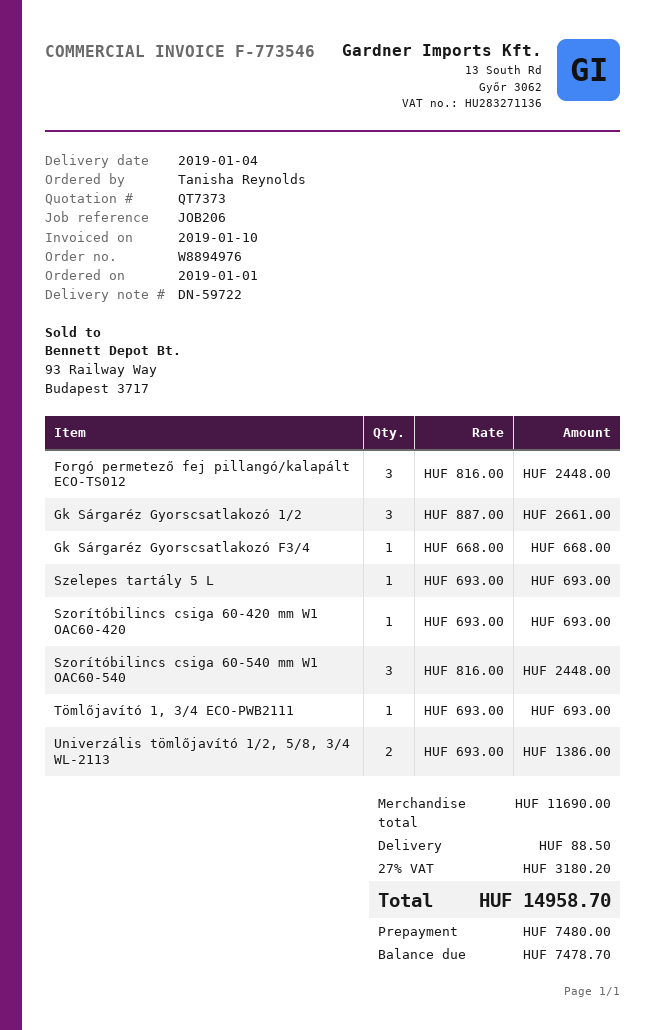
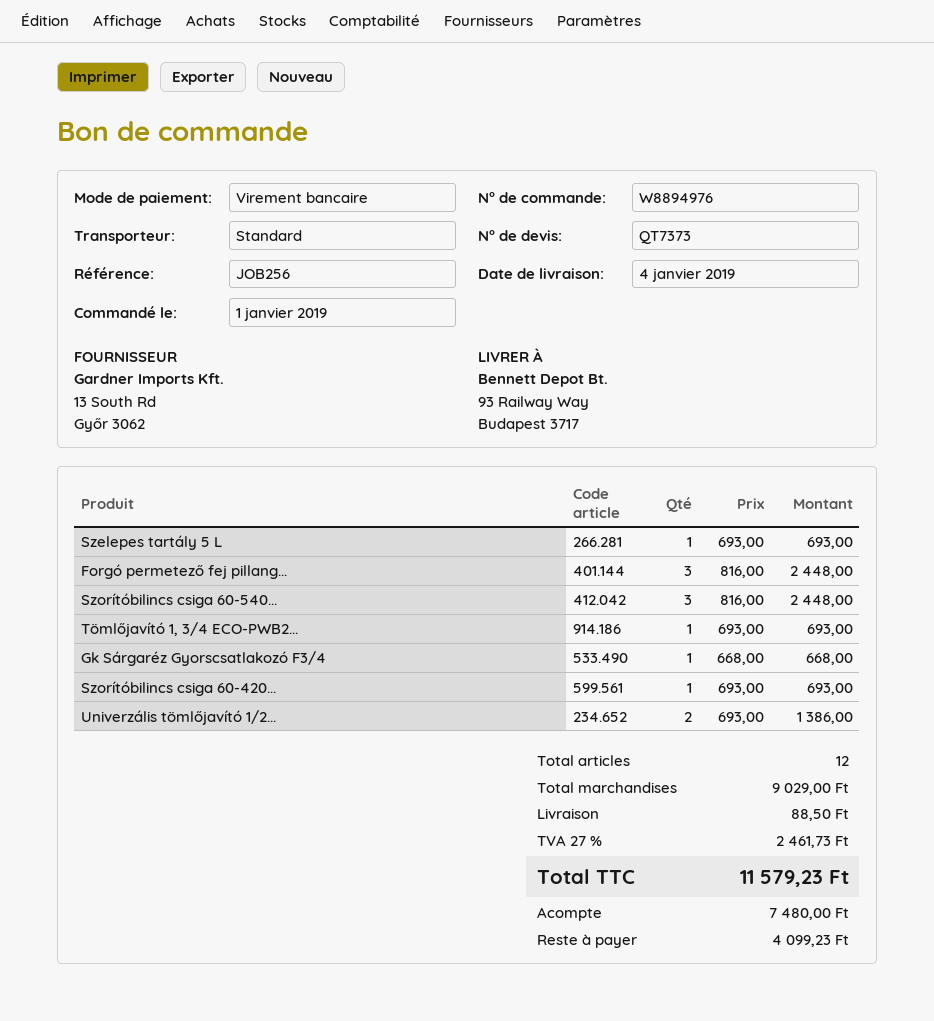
reference: JOB206 -> JOB256
Gk Sárgaréz Gyorscsatlakozó 1/2: 3 x 887.00 = 2661.00 -> none
subtotal: 11690.00 -> 9029.00
tax: 27% = 3180.20 -> 27% = 2461.73
total: 14958.70 -> 11579.23
balance: 7478.70 -> 4099.23

